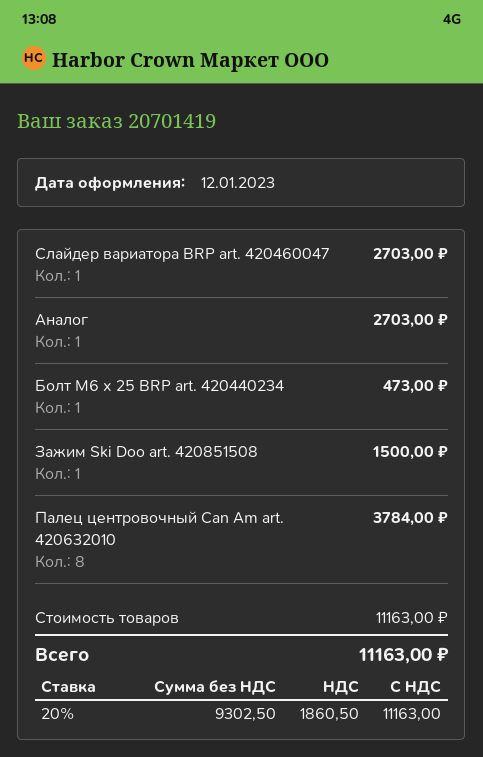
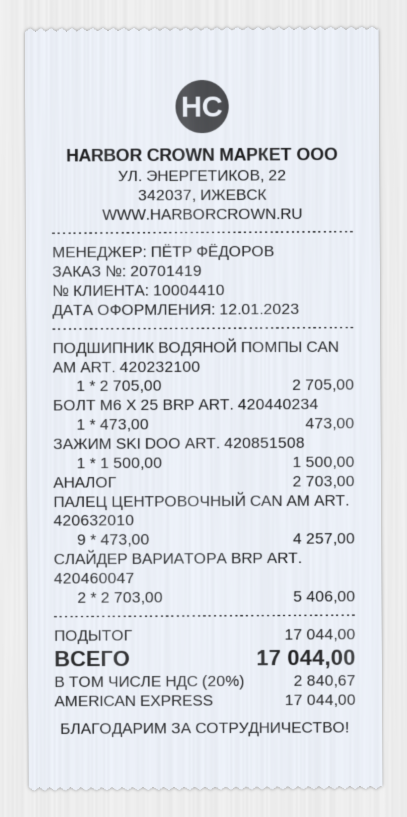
Слайдер вариатора BRP art. 420460047: 1 for 2703.00 -> 2 for 5406.00
Палец центровочный Can Am art. 420632010: 8 for 3784.00 -> 9 for 4257.00
ПОДШИПНИК ВОДЯНОЙ ПОМПЫ CAN AM ART. 420232100: none -> 1 for 2705.00
subtotal: 11163.00 -> 17044.00
tax: 20% = 1860.50 -> 20% = 2840.67
total: 11163.00 -> 17044.00

